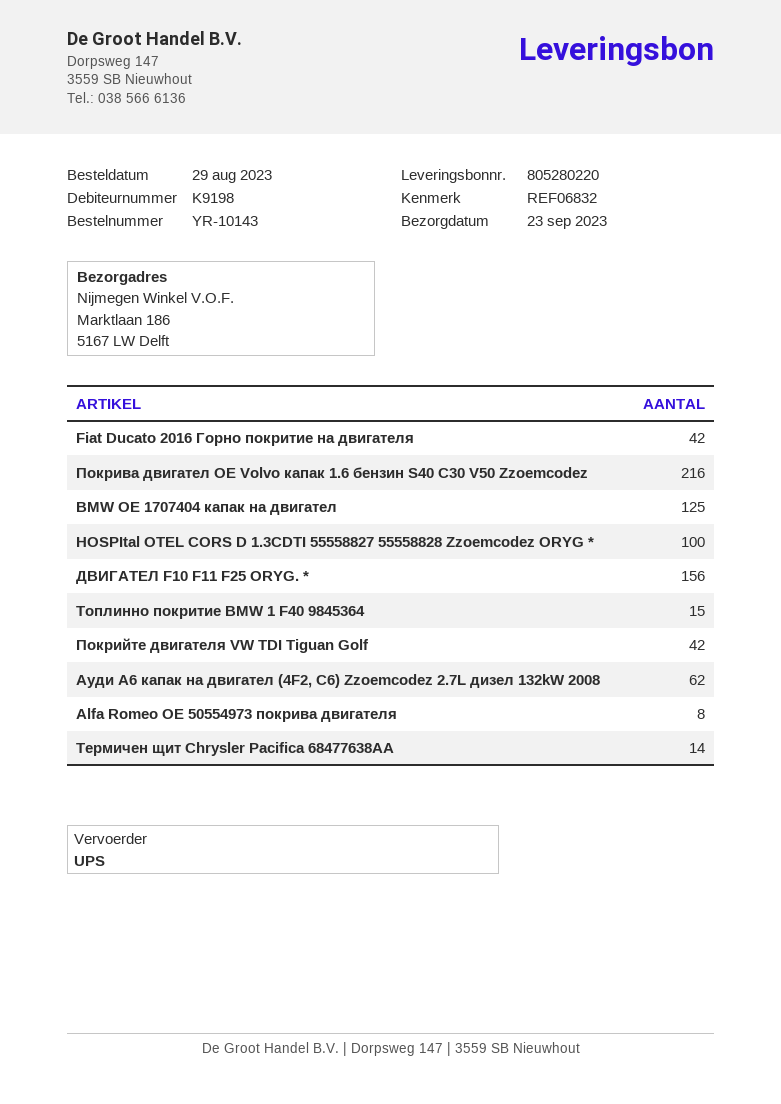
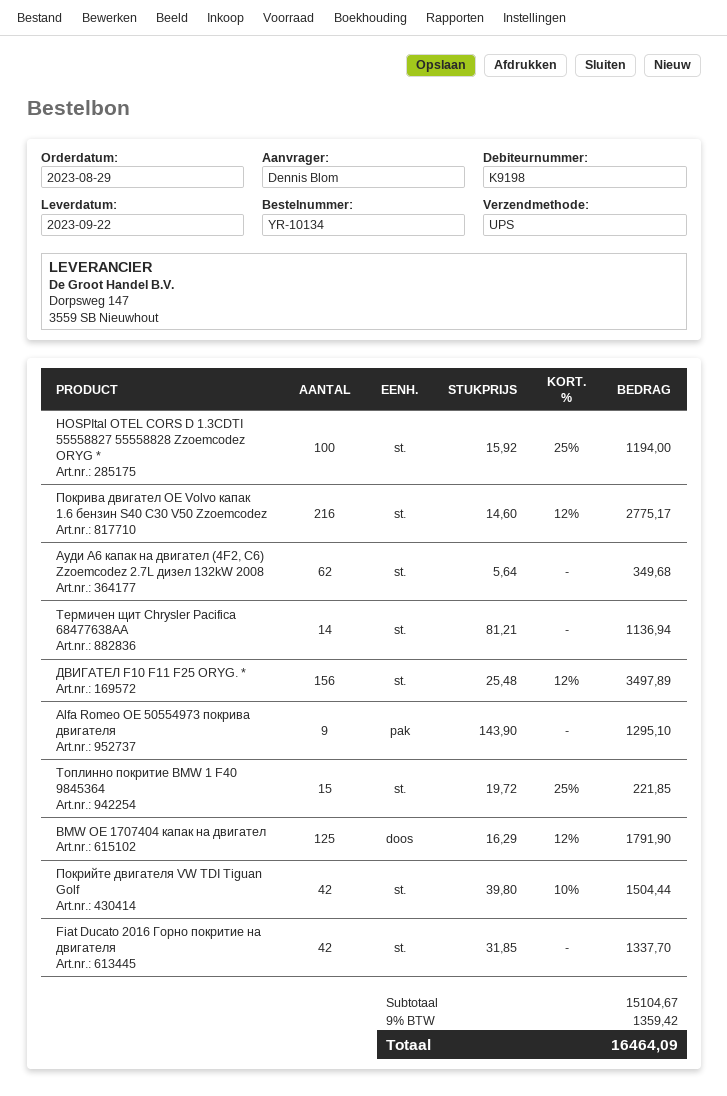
order number: YR-10143 -> YR-10134
delivery date: 2023-09-23 -> 2023-09-22
Alfa Romeo OE 50554973 покрива двигателя: 8 -> 9

